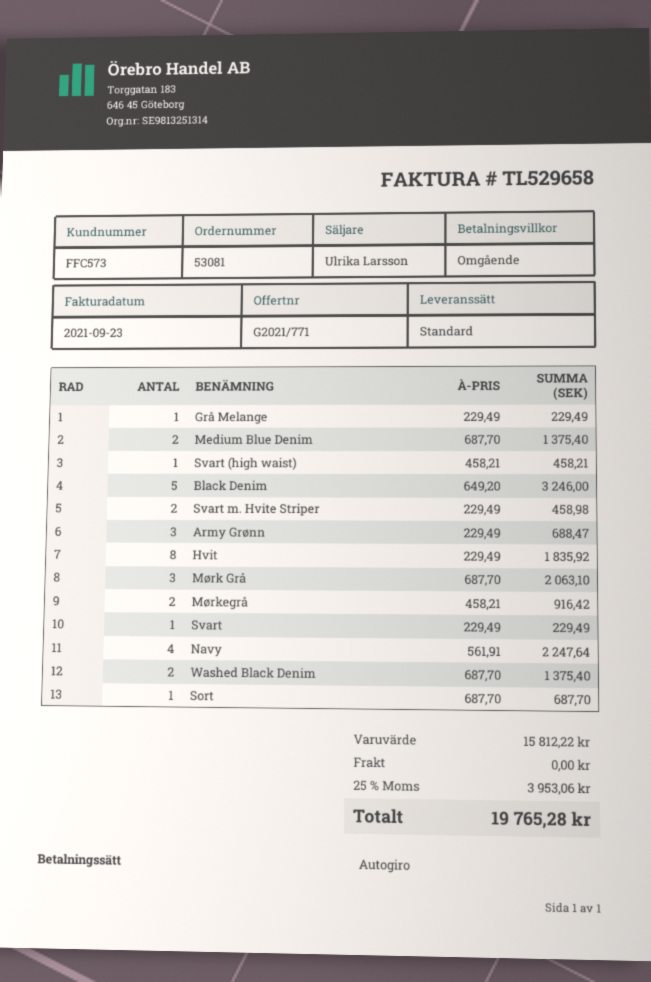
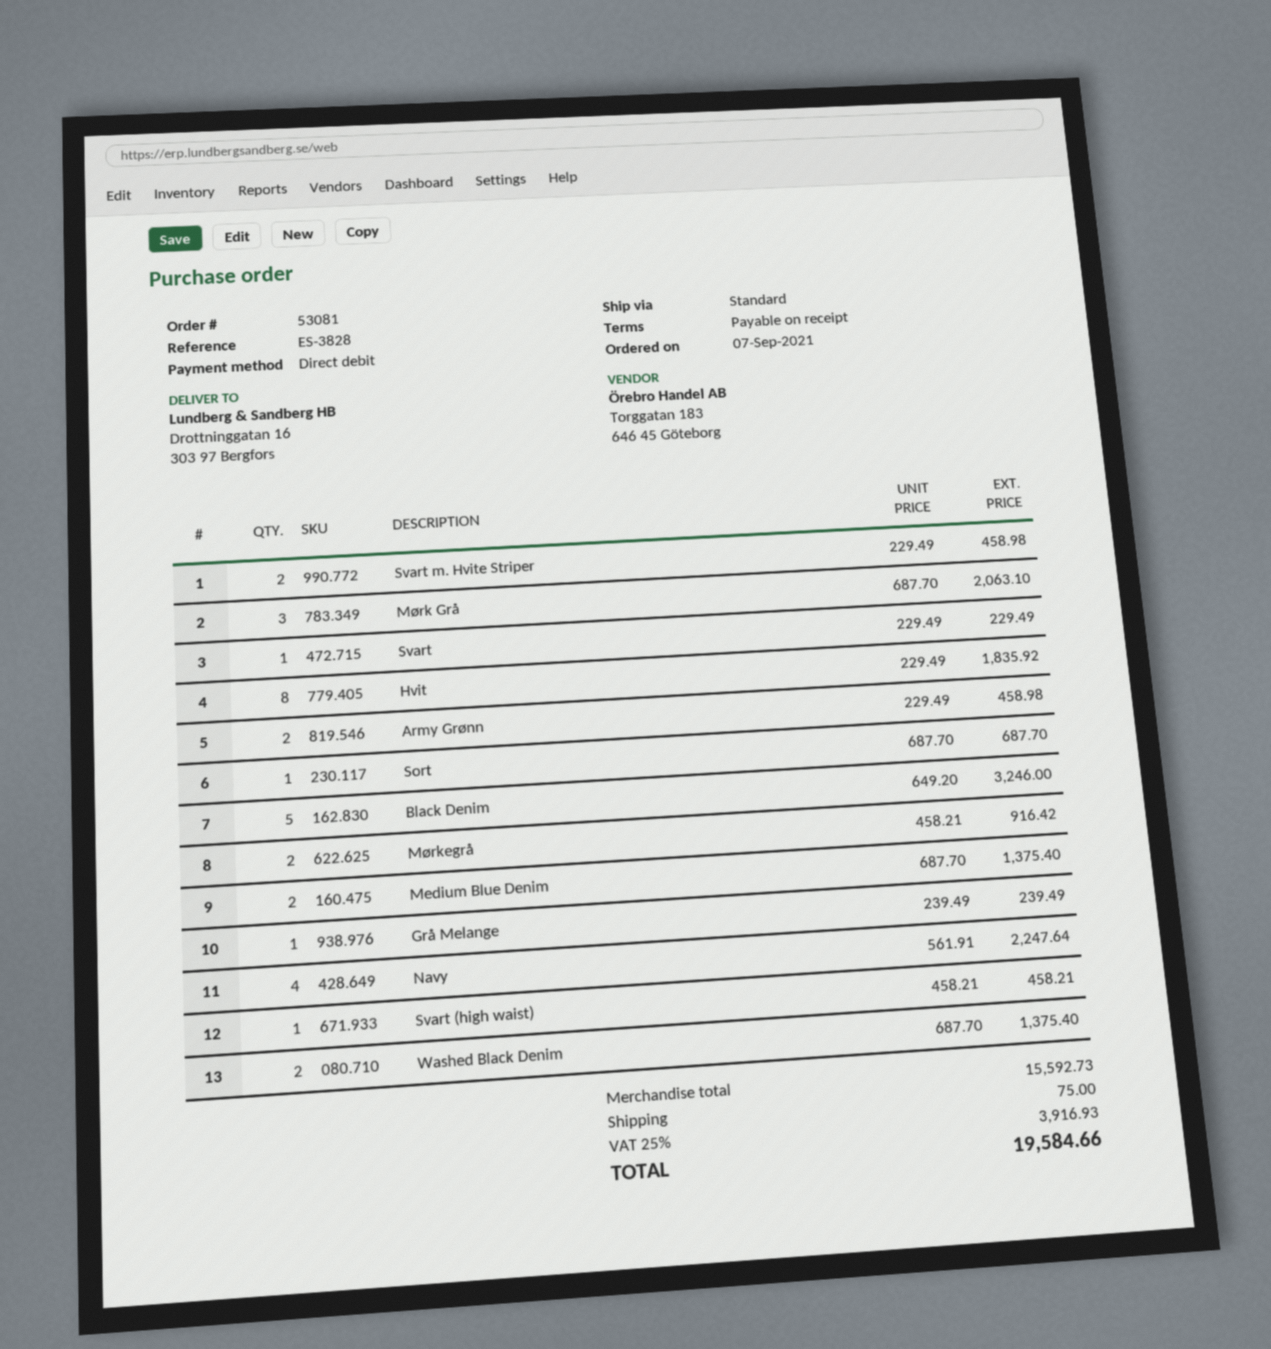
Grå Melange: 1 x 229.49 = 229.49 -> 1 x 239.49 = 239.49
Army Grønn: 3 x 229.49 = 688.47 -> 2 x 229.49 = 458.98
subtotal: 15812.22 -> 15592.73
shipping: 0.00 -> 75.00
tax: 25% = 3953.06 -> 25% = 3916.93
total: 19765.28 -> 19584.66

